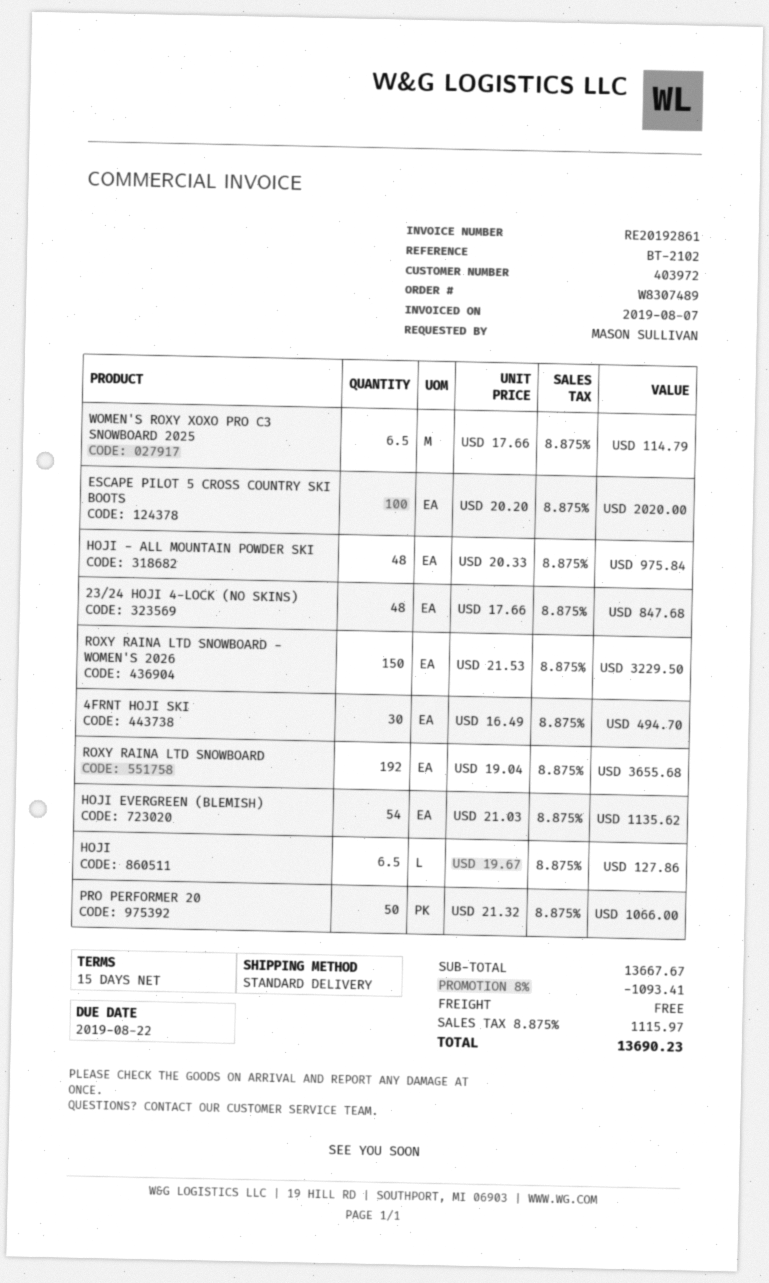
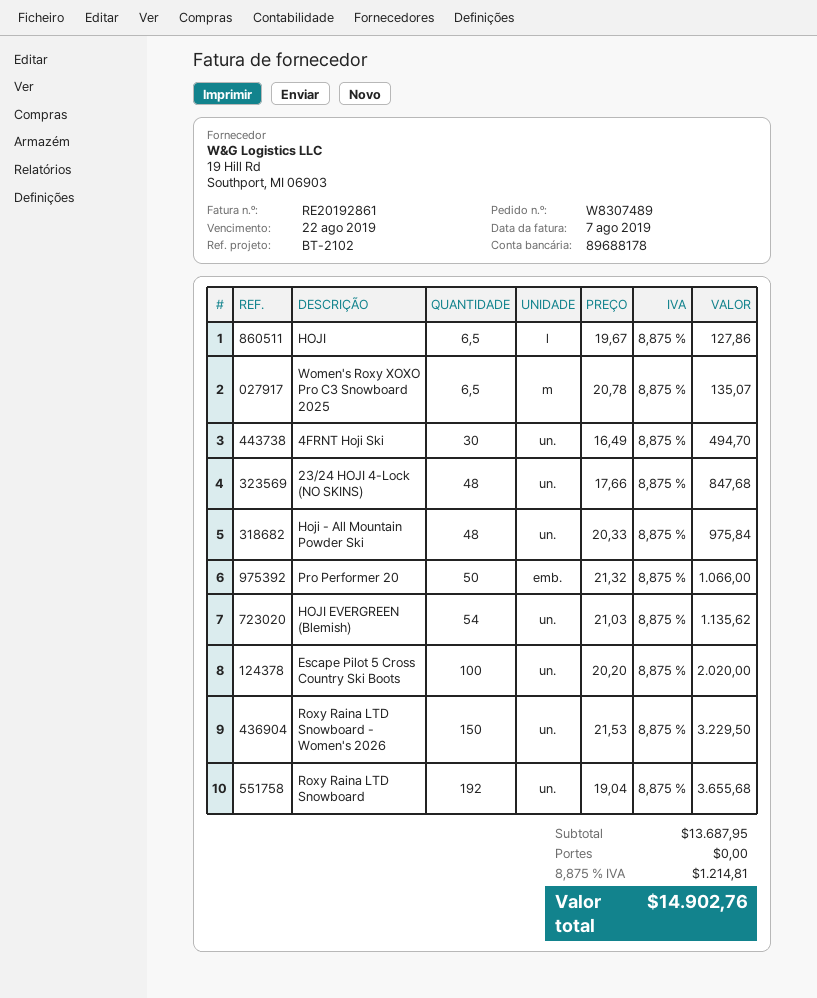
WOMEN'S ROXY XOXO PRO C3 SNOWBOARD 2025: 6.5 x 17.66 = 114.79 -> 6.5 x 20.78 = 135.07
subtotal: 13667.67 -> 13687.95
discount: 8% = 1093.41 -> none
tax: 8.875% = 1115.97 -> 8.875% = 1214.81
total: 13690.23 -> 14902.76

